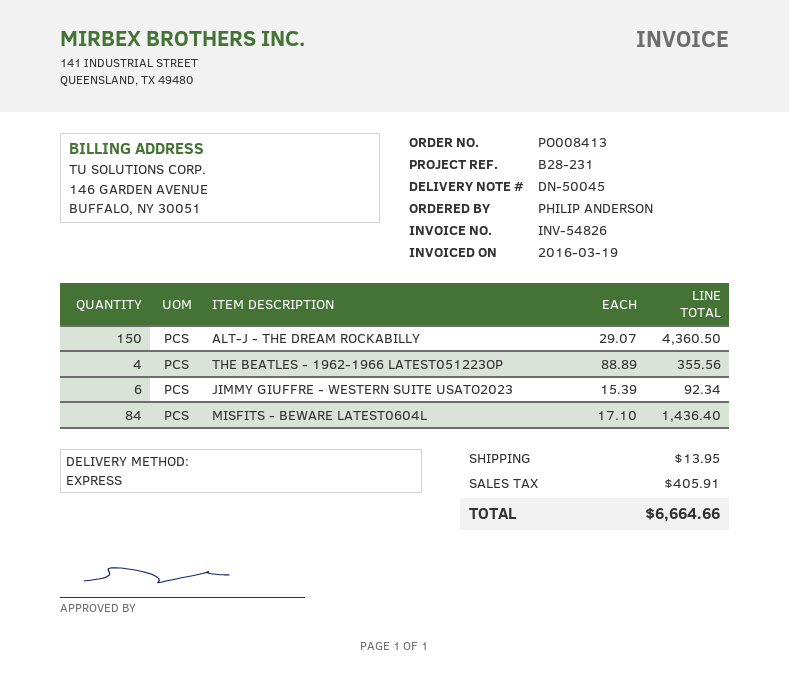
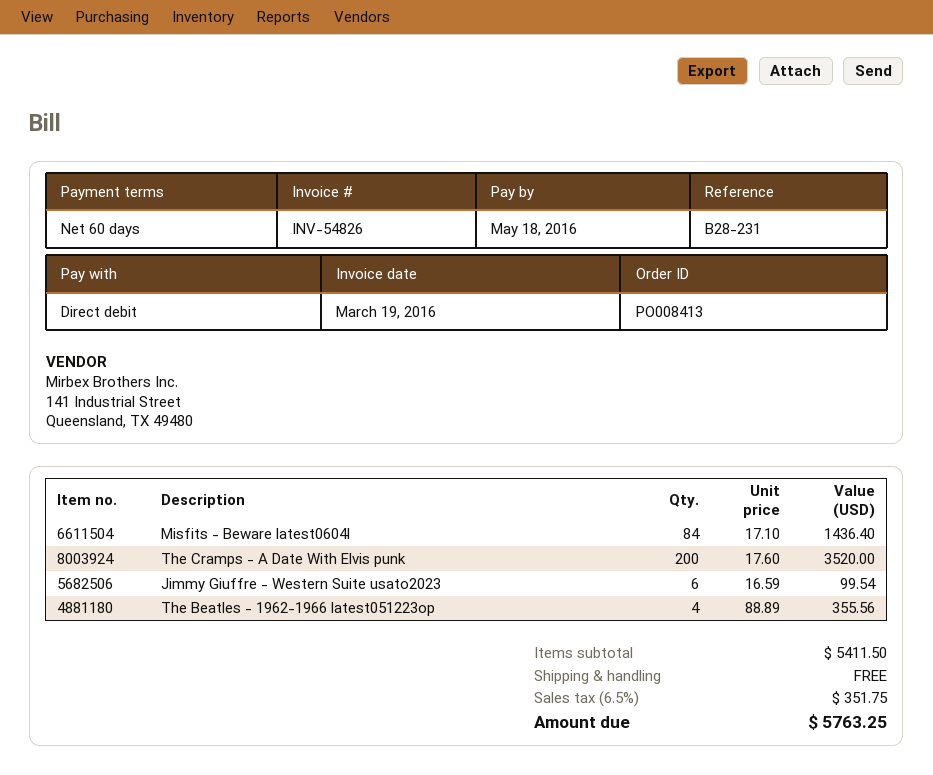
ALT-J - THE DREAM ROCKABILLY: 150 x 29.07 = 4360.50 -> none
JIMMY GIUFFRE - WESTERN SUITE USATO2023: 6 x 15.39 = 92.34 -> 6 x 16.59 = 99.54
The Cramps - A Date With Elvis punk: none -> 200 x 17.60 = 3520.00
shipping: 13.95 -> 0.00
tax: 405.91 -> 351.75
total: 6664.66 -> 5763.25

